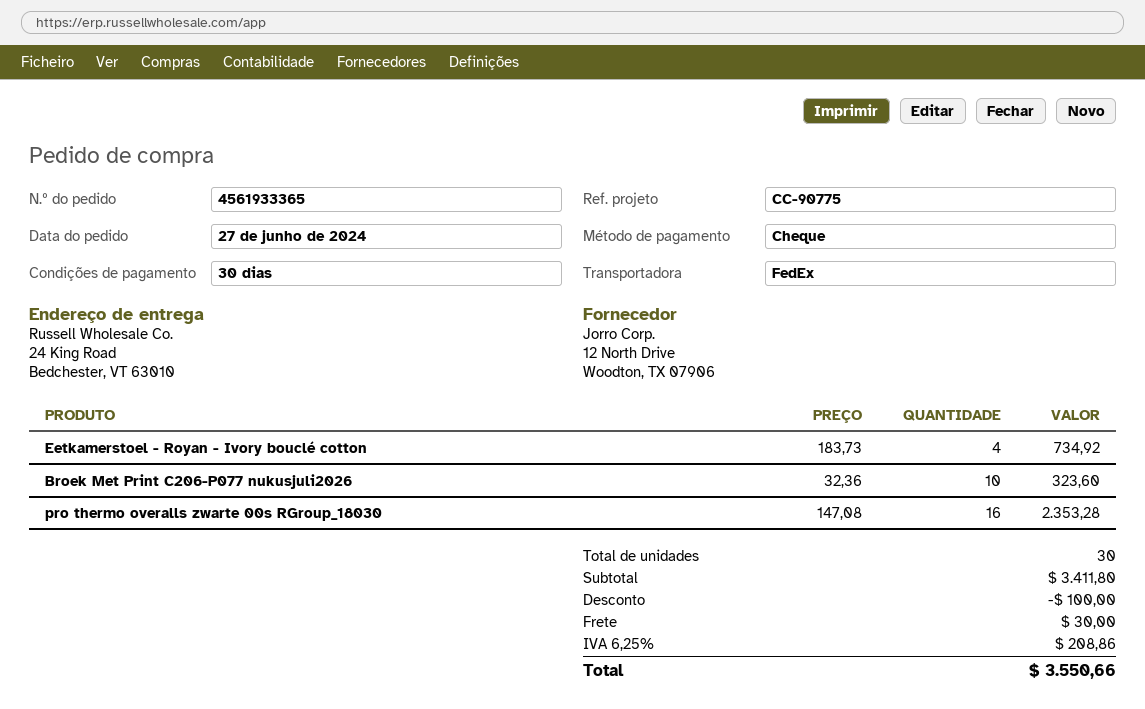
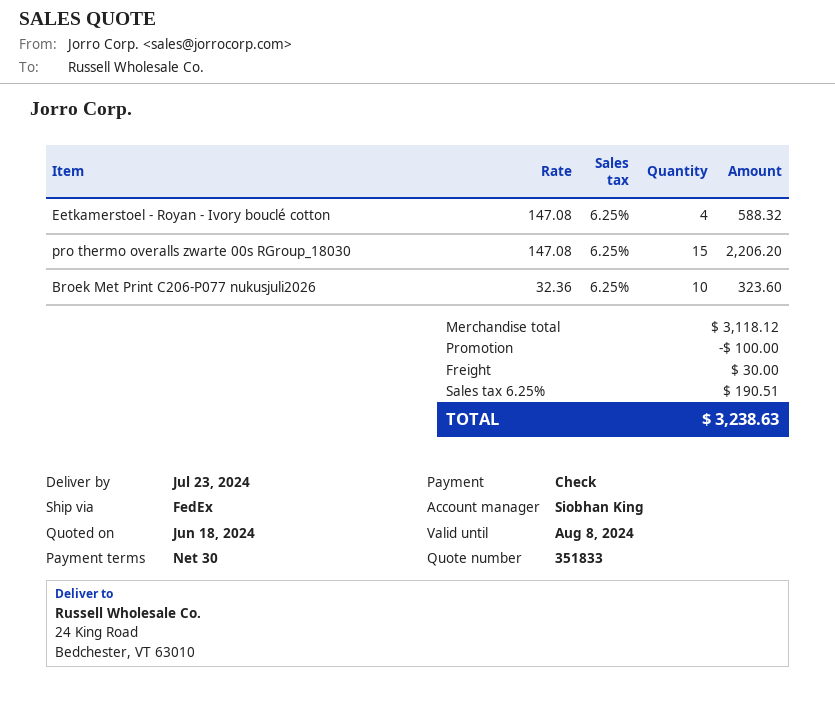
Eetkamerstoel - Royan - Ivory bouclé cotton: 4 x 183.73 = 734.92 -> 4 x 147.08 = 588.32
pro thermo overalls zwarte 00s RGroup_18030: 16 x 147.08 = 2353.28 -> 15 x 147.08 = 2206.20
subtotal: 3411.80 -> 3118.12
tax: 6.25% = 208.86 -> 6.25% = 190.51
total: 3550.66 -> 3238.63

